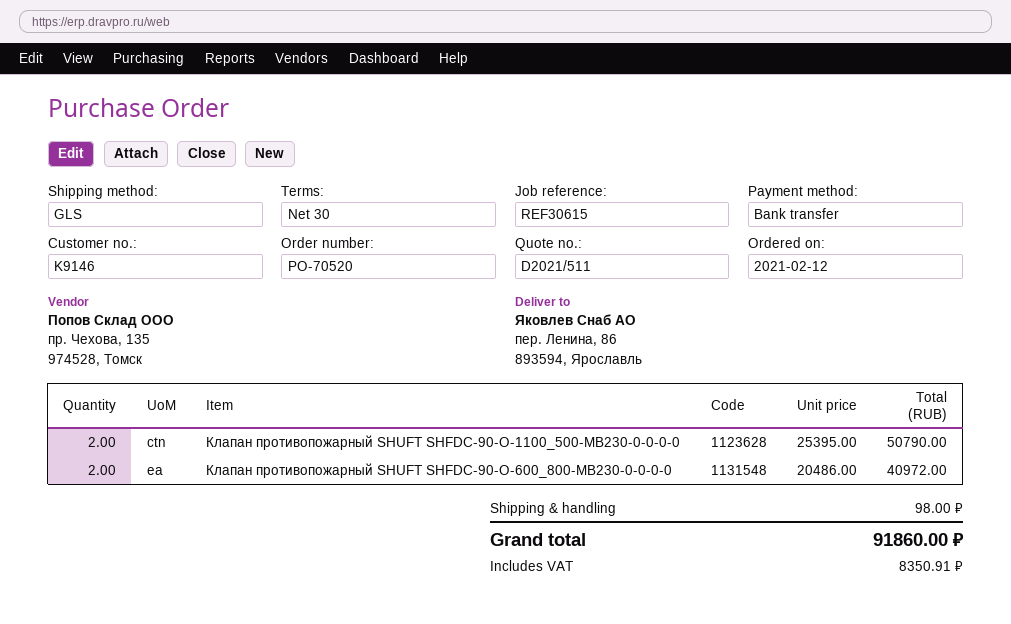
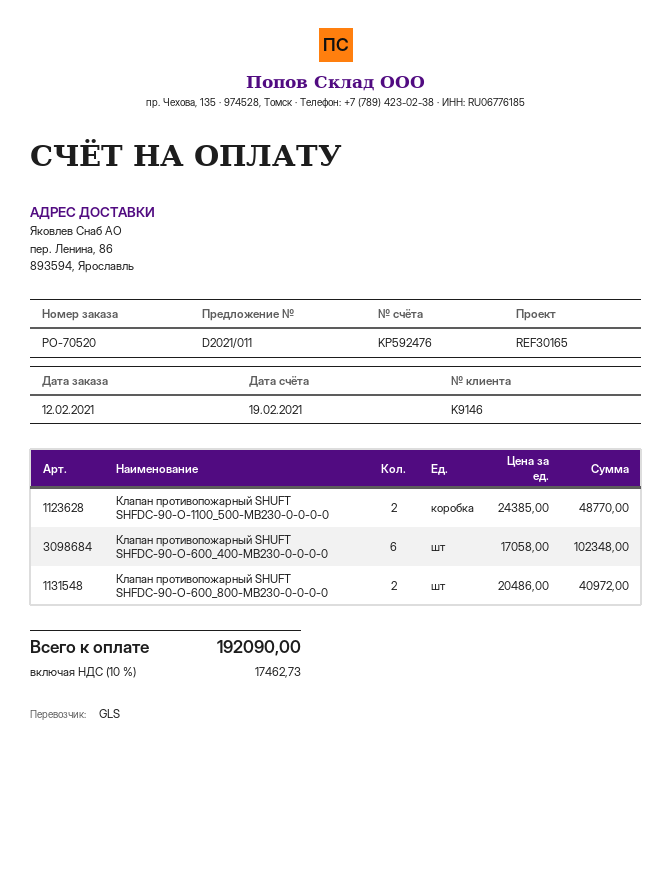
quote number: D2021/511 -> D2021/011
reference: REF30615 -> REF30165
Клапан противопожарный SHUFT SHFDC-90-O-1100_500-MB230-0-0-0-0: 2 x 25395.00 = 50790.00 -> 2 x 24385.00 = 48770.00
Клапан противопожарный SHUFT SHFDC-90-O-600_400-MB230-0-0-0-0: none -> 6 x 17058.00 = 102348.00
shipping: 98.00 -> none
tax: 8350.91 -> 17462.73
total: 91860.00 -> 192090.00

